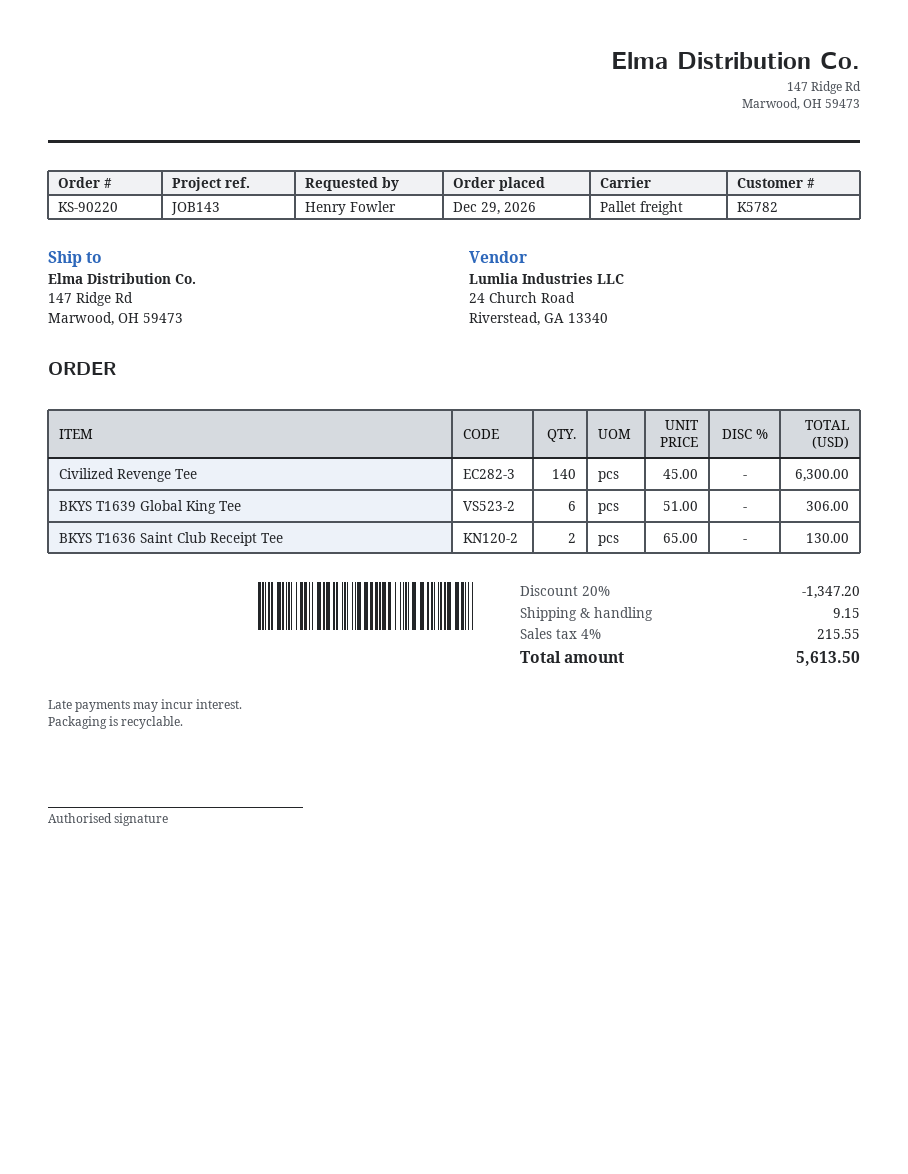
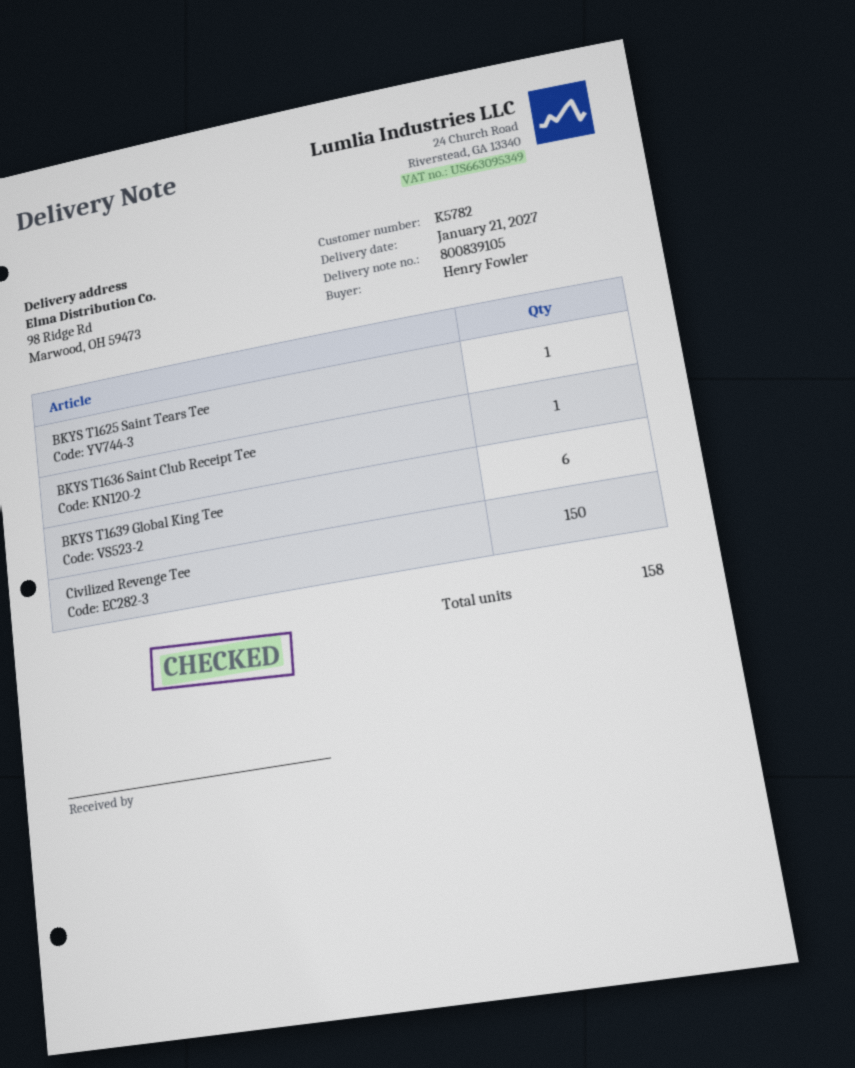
ship to: 147 Ridge Rd, Marwood, OH 59473 -> 98 Ridge Rd, Marwood, OH 59473
Civilized Revenge Tee: 140 -> 150
BKYS T1636 Saint Club Receipt Tee: 2 -> 1
BKYS T1625 Saint Tears Tee: none -> 1

